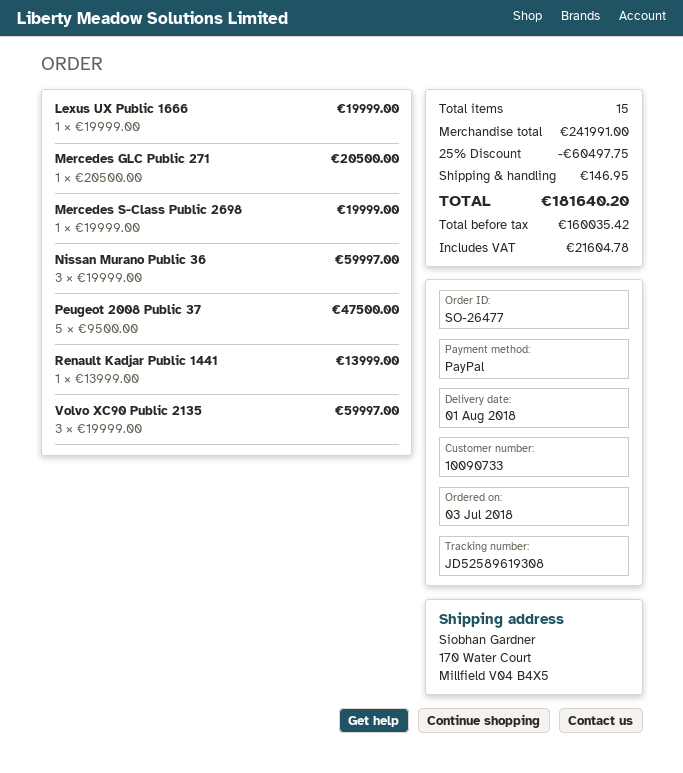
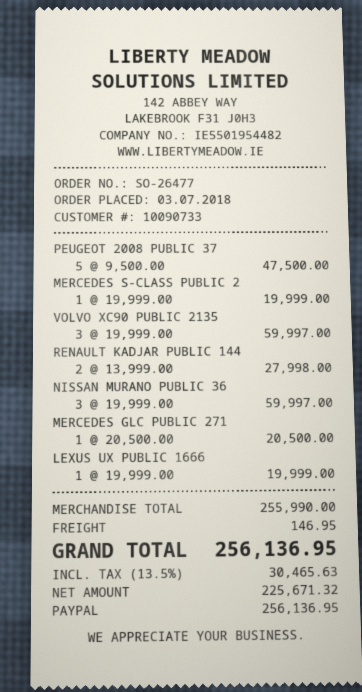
Renault Kadjar Public 1441: 1 x 13999.00 = 13999.00 -> 2 x 13999.00 = 27998.00
subtotal: 241991.00 -> 255990.00
discount: 25% = 60497.75 -> none
net: 160035.42 -> 225671.32
tax: 21604.78 -> 30465.63
total: 181640.20 -> 256136.95

